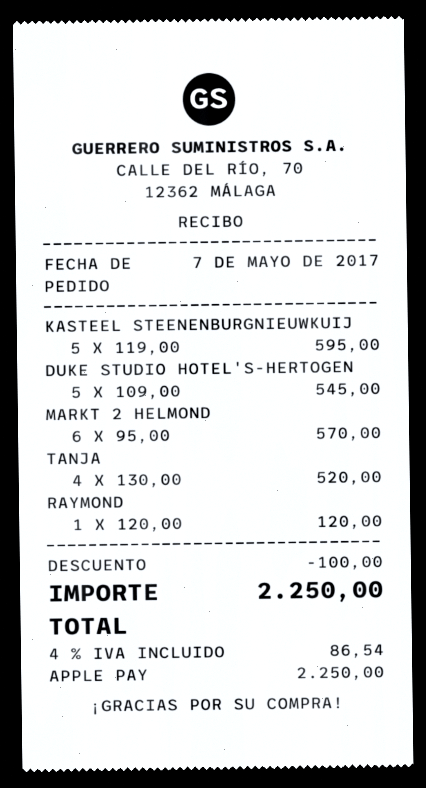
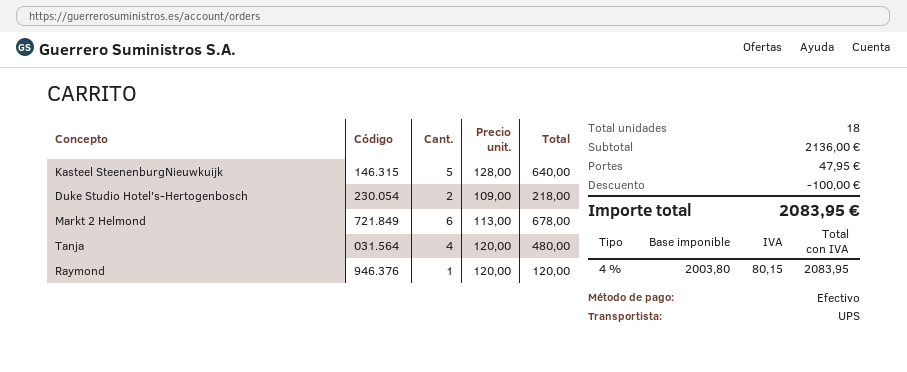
payment method: Apple Pay -> cash
KASTEEL STEENENBURGNIEUWKUIJ: 5 x 119.00 = 595.00 -> 5 x 128.00 = 640.00
DUKE STUDIO HOTEL'S-HERTOGEN: 5 x 109.00 = 545.00 -> 2 x 109.00 = 218.00
MARKT 2 HELMOND: 6 x 95.00 = 570.00 -> 6 x 113.00 = 678.00
TANJA: 4 x 130.00 = 520.00 -> 4 x 120.00 = 480.00
shipping: none -> 47.95
tax: 4% = 86.54 -> 4% = 80.15
total: 2250.00 -> 2083.95

